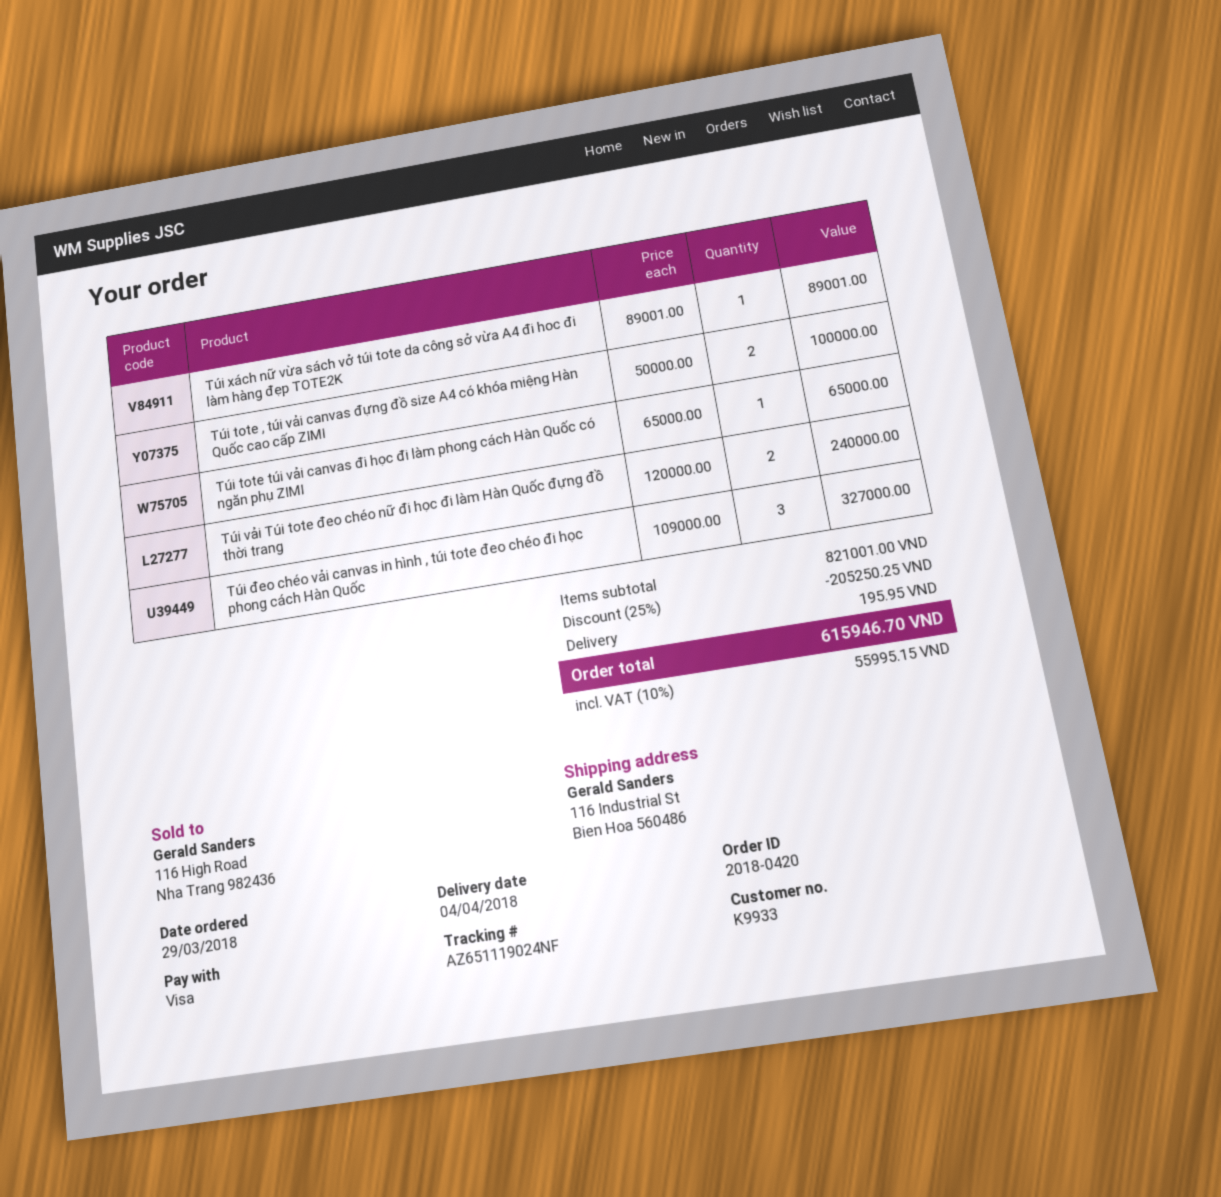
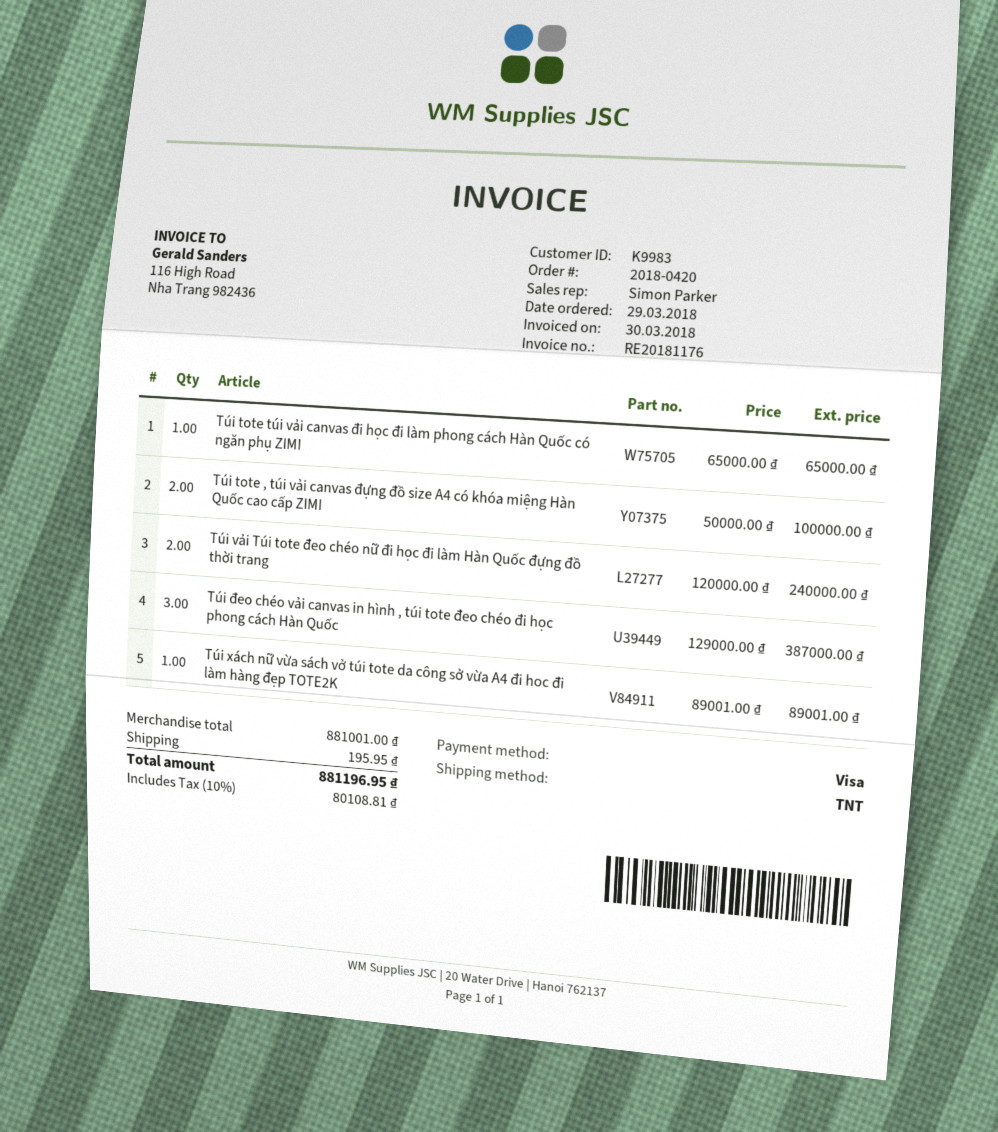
customer number: K9933 -> K9983
Túi đeo chéo vải canvas in hình , túi tote đeo chéo đi học phong cách Hàn Quốc: 3 x 109000.00 = 327000.00 -> 3 x 129000.00 = 387000.00
subtotal: 821001.00 -> 881001.00
discount: 25% = 205250.25 -> none
tax: 10% = 55995.15 -> 10% = 80108.81
total: 615946.70 -> 881196.95

